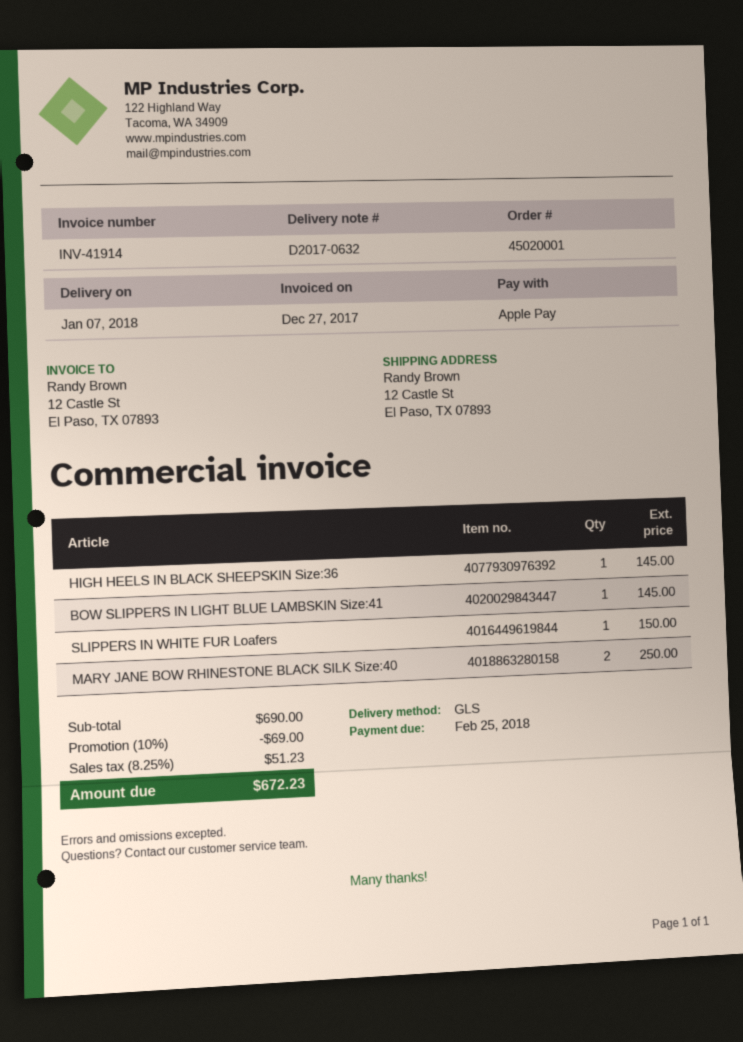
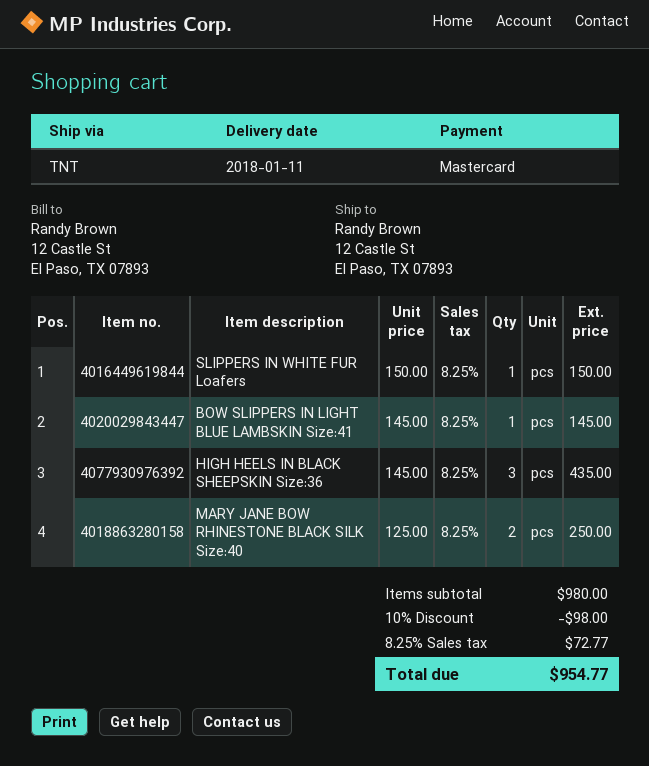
delivery date: 2018-01-07 -> 2018-01-11
payment method: Apple Pay -> Mastercard
shipping method: GLS -> TNT
HIGH HEELS IN BLACK SHEEPSKIN Size:36: 1 for 145.00 -> 3 for 435.00
subtotal: 690.00 -> 980.00
discount: 10% = 69.00 -> 10% = 98.00
tax: 8.25% = 51.23 -> 8.25% = 72.77
total: 672.23 -> 954.77

